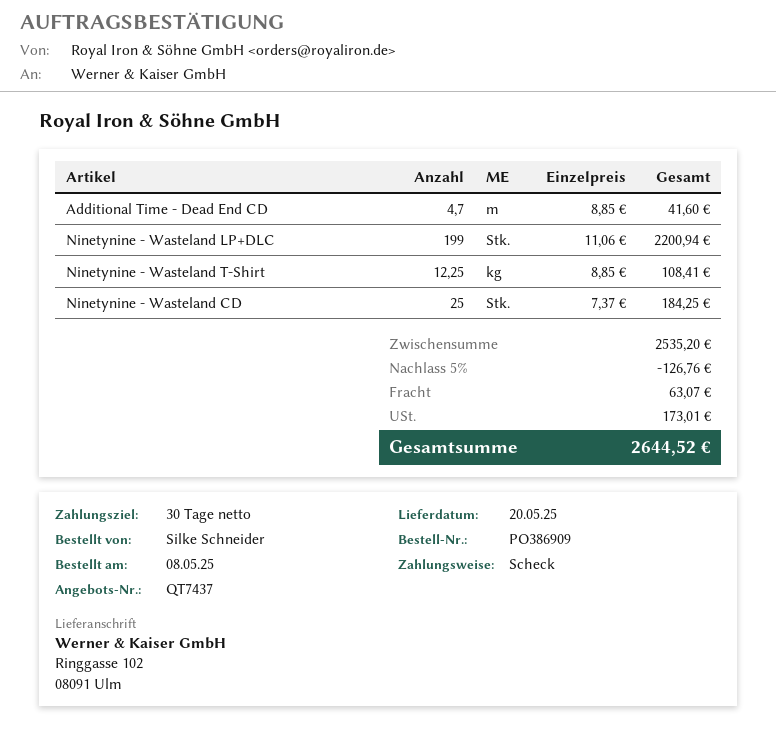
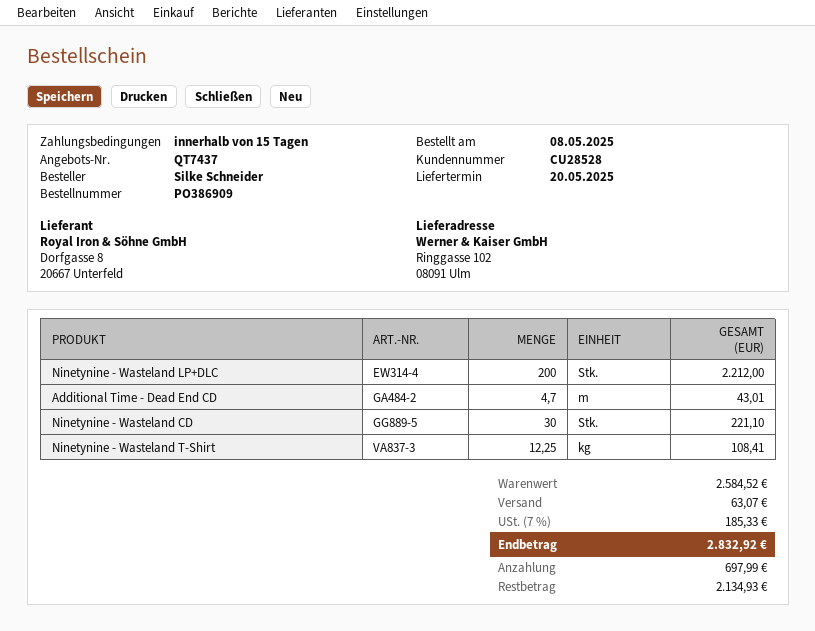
payment terms: 30 days -> 15 days
Additional Time - Dead End CD: 4.7 for 41.60 -> 4.7 for 43.01
Ninetynine - Wasteland LP+DLC: 199 for 2200.94 -> 200 for 2212.00
Ninetynine - Wasteland CD: 25 for 184.25 -> 30 for 221.10
subtotal: 2535.20 -> 2584.52
discount: 5% = 126.76 -> none
tax: 173.01 -> 185.33
total: 2644.52 -> 2832.92

